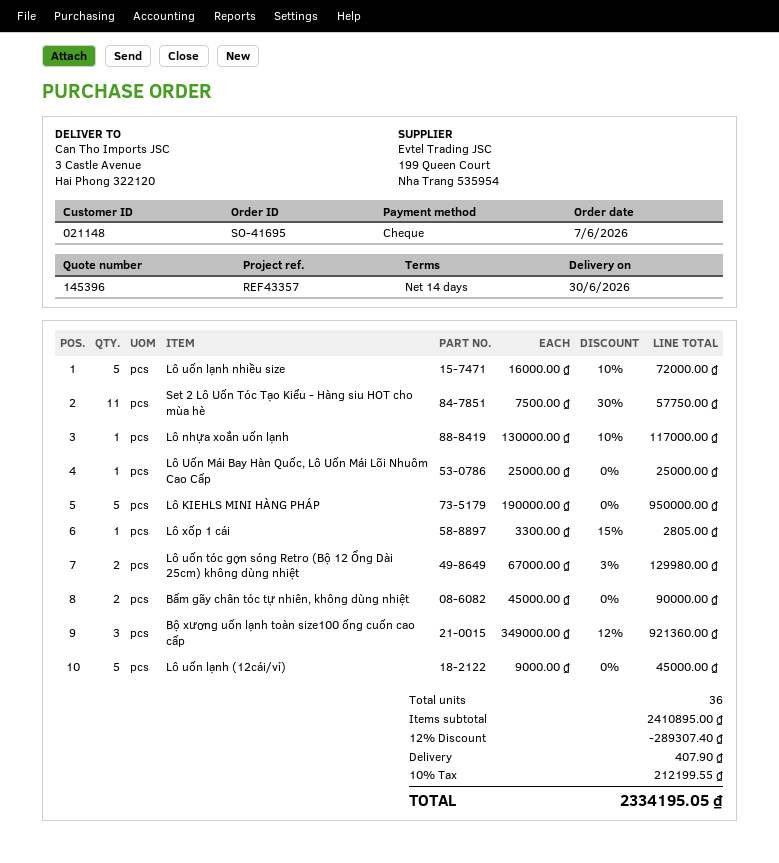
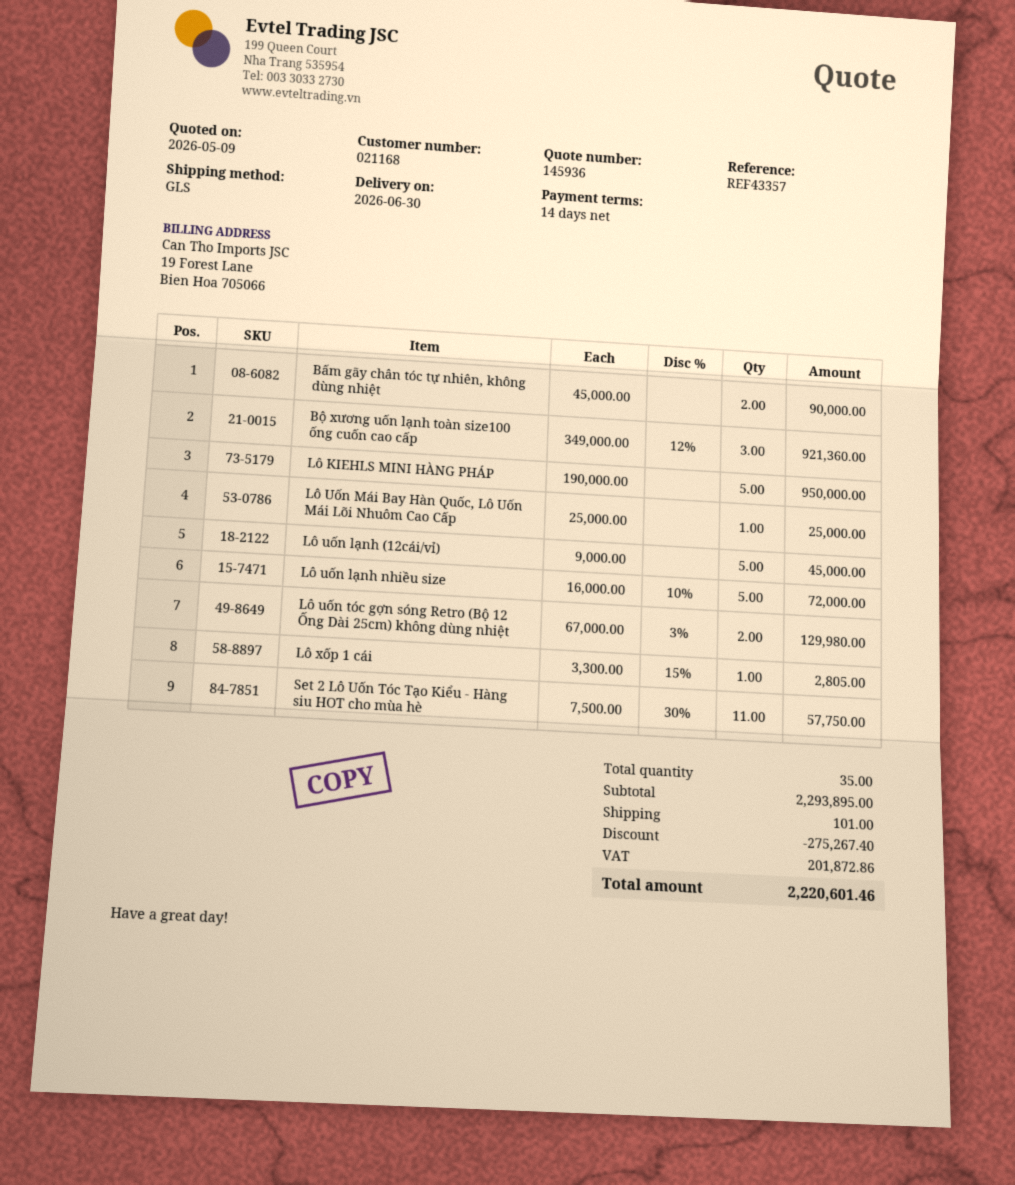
quote number: 145396 -> 145936
customer number: 021148 -> 021168
Lô nhựa xoắn uốn lạnh: 1 x 130000.00 - 10% = 117000.00 -> none
total quantity: 36 -> 35
subtotal: 2410895.00 -> 2293895.00
discount: 289307.40 -> 275267.40
shipping: 407.90 -> 101.00
tax: 212199.55 -> 201872.86
total: 2334195.05 -> 2220601.46

